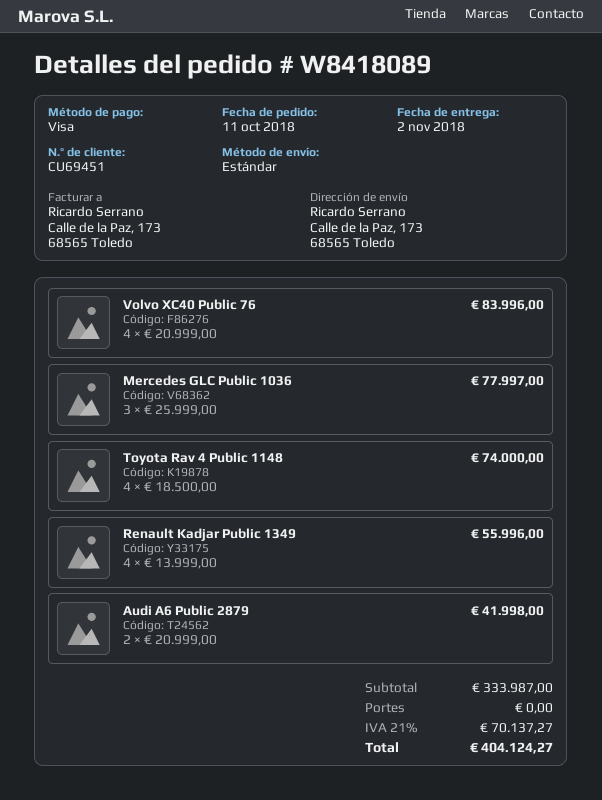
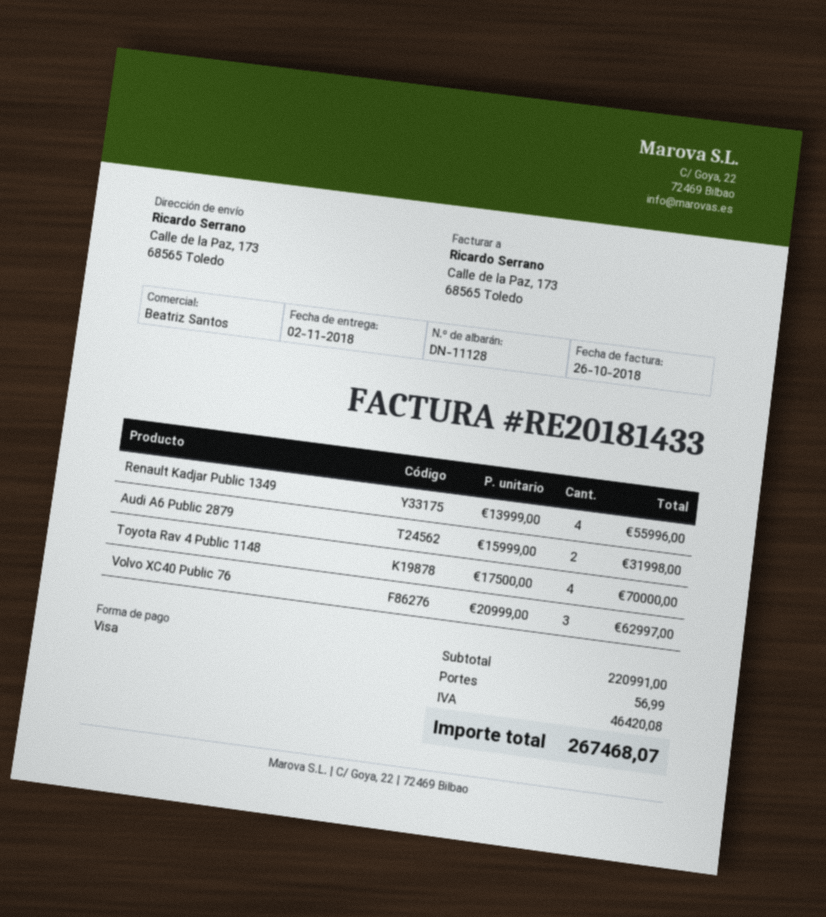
Volvo XC40 Public 76: 4 x 20999.00 = 83996.00 -> 3 x 20999.00 = 62997.00
Mercedes GLC Public 1036: 3 x 25999.00 = 77997.00 -> none
Toyota Rav 4 Public 1148: 4 x 18500.00 = 74000.00 -> 4 x 17500.00 = 70000.00
Audi A6 Public 2879: 2 x 20999.00 = 41998.00 -> 2 x 15999.00 = 31998.00
subtotal: 333987.00 -> 220991.00
shipping: 0.00 -> 56.99
tax: 70137.27 -> 46420.08
total: 404124.27 -> 267468.07

